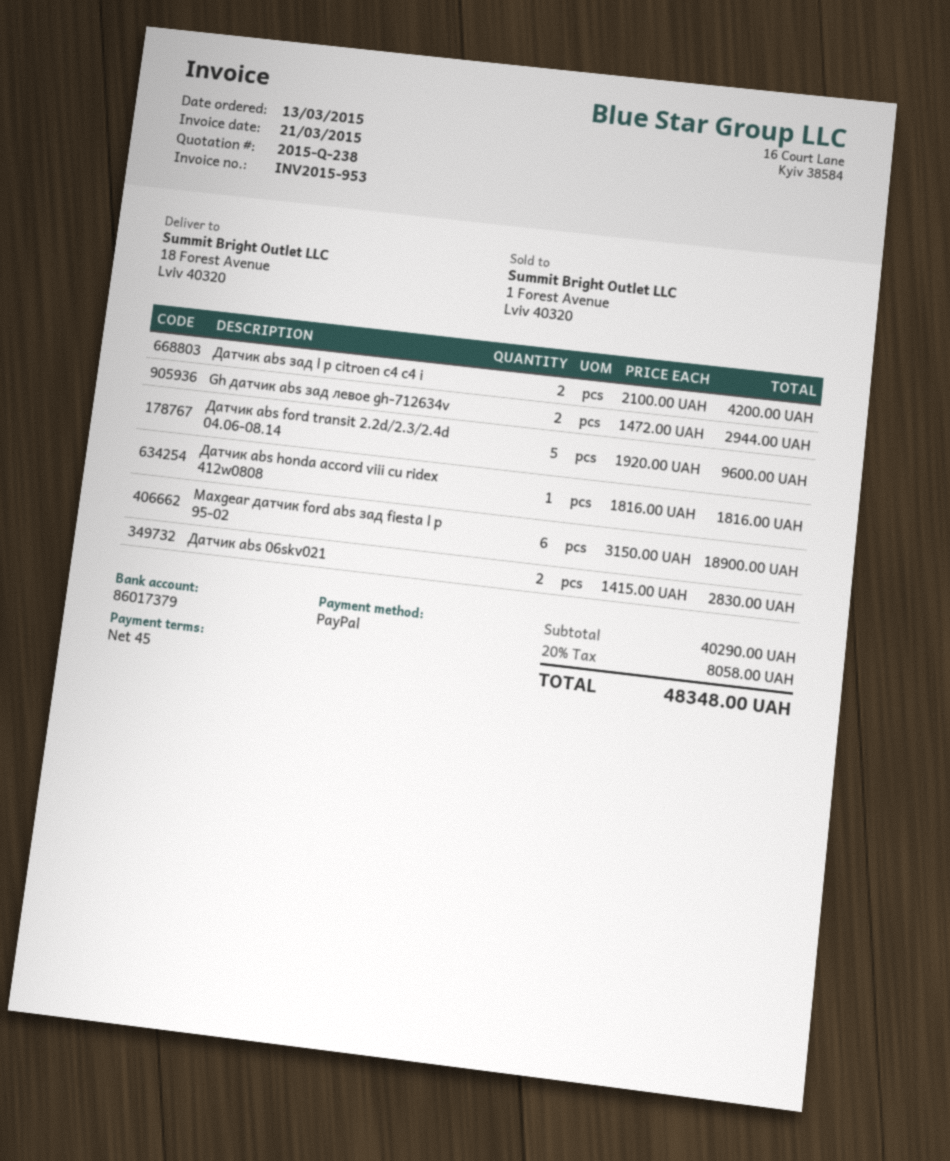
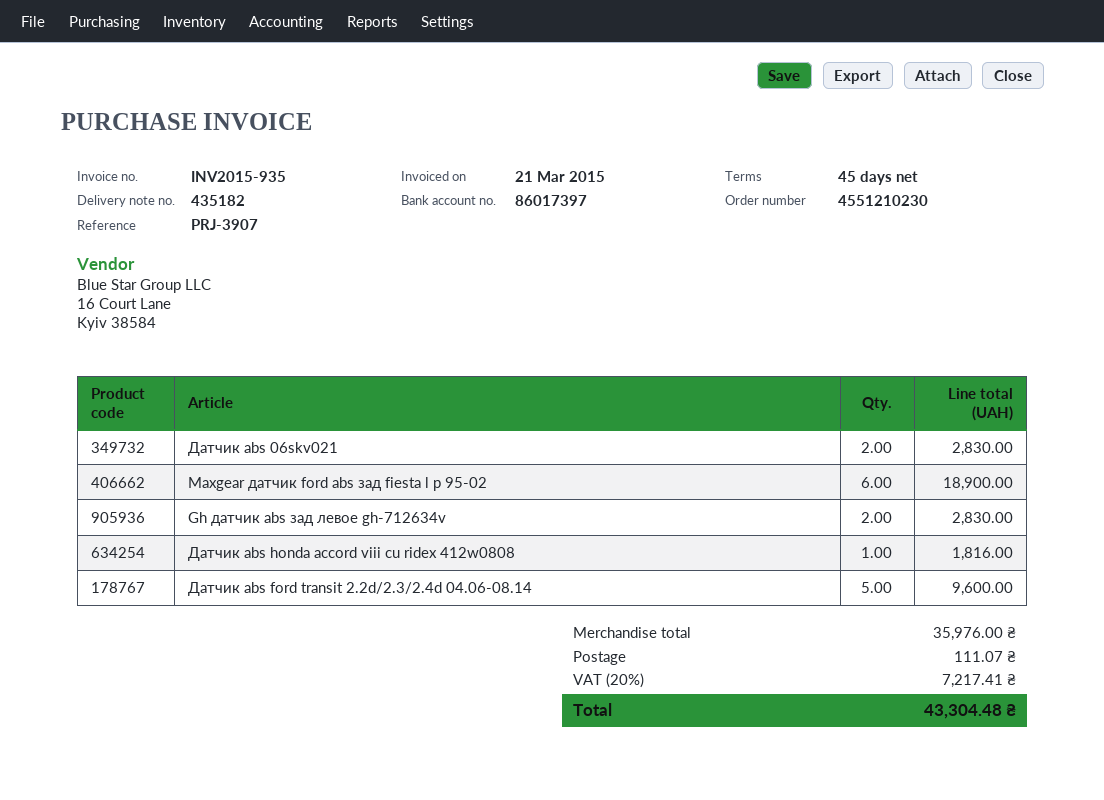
invoice number: INV2015-953 -> INV2015-935
bank account: 86017379 -> 86017397
Датчик abs зад l p citroen c4 c4 i: 2 for 4200.00 -> none
Gh датчик abs зад левое gh-712634v: 2 for 2944.00 -> 2 for 2830.00
subtotal: 40290.00 -> 35976.00
shipping: none -> 111.07
tax: 20% = 8058.00 -> 20% = 7217.41
total: 48348.00 -> 43304.48

